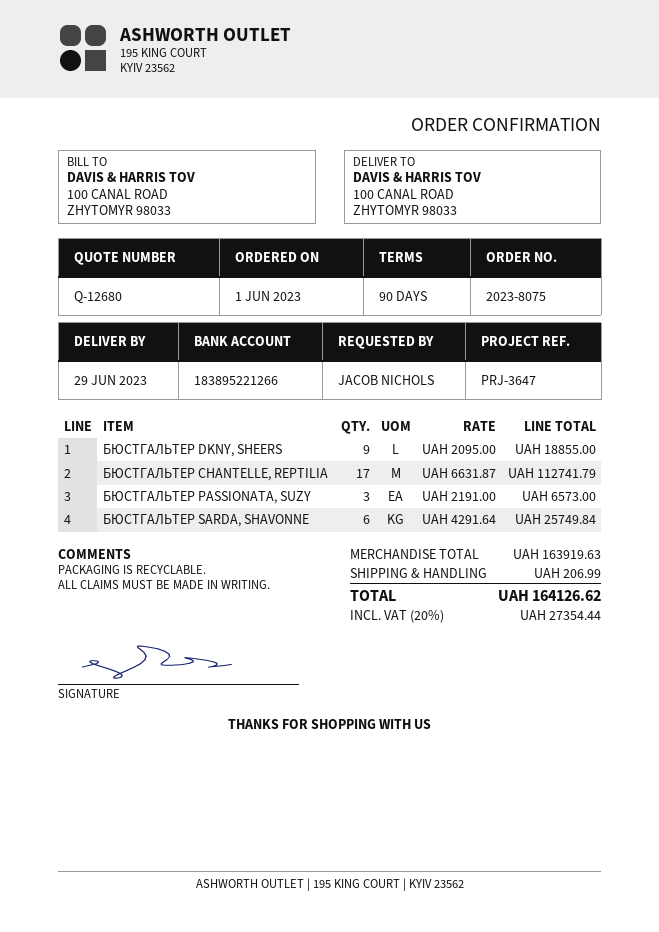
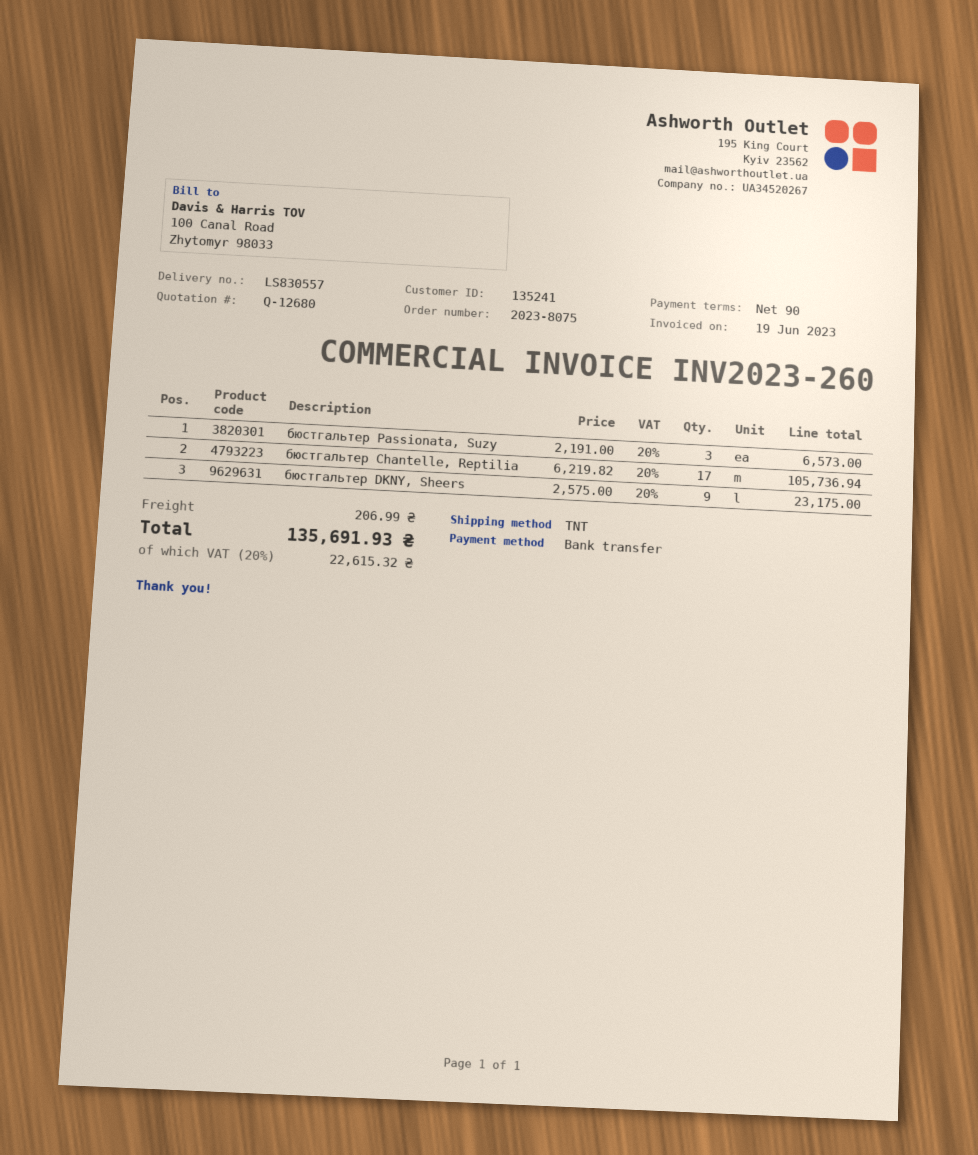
БЮСТГАЛЬТЕР DKNY, SHEERS: 9 x 2095.00 = 18855.00 -> 9 x 2575.00 = 23175.00
БЮСТГАЛЬТЕР CHANTELLE, REPTILIA: 17 x 6631.87 = 112741.79 -> 17 x 6219.82 = 105736.94
БЮСТГАЛЬТЕР SARDA, SHAVONNE: 6 x 4291.64 = 25749.84 -> none
tax: 20% = 27354.44 -> 20% = 22615.32
total: 164126.62 -> 135691.93

